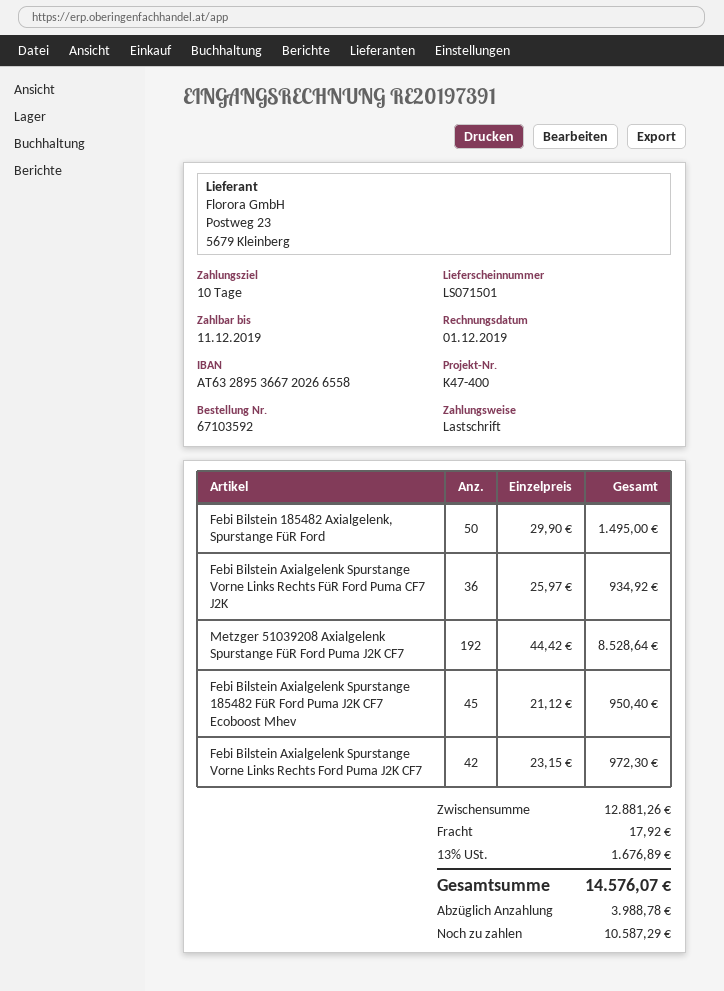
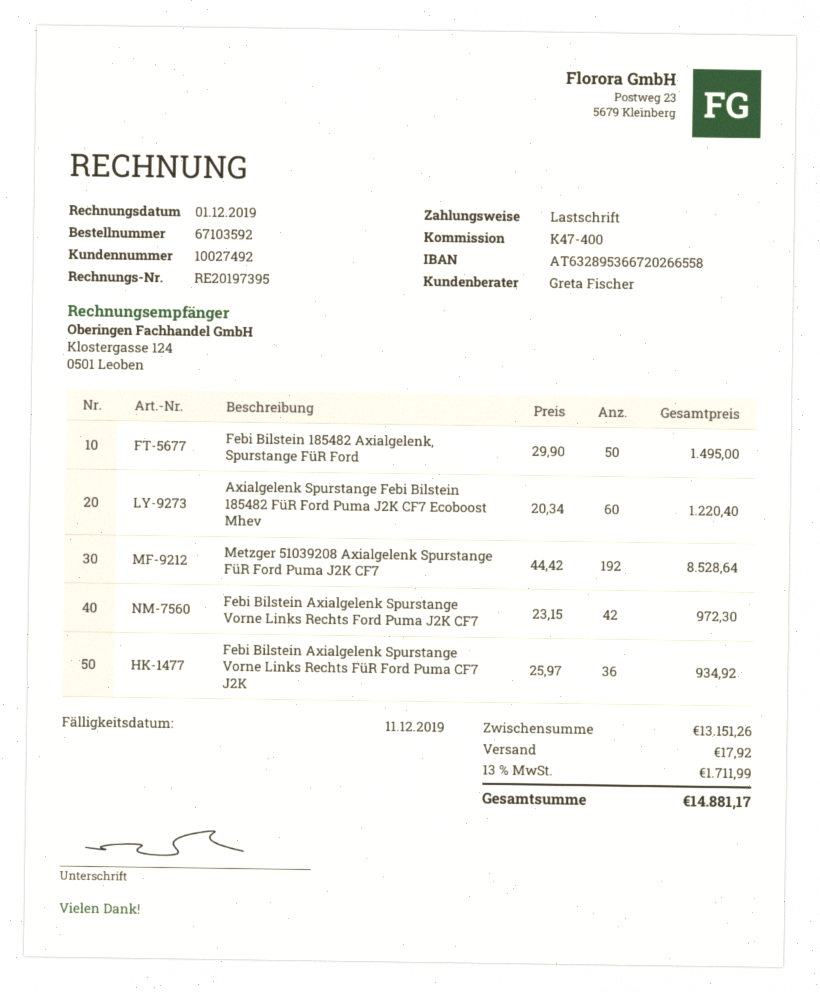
invoice number: RE20197391 -> RE20197395
Febi Bilstein Axialgelenk Spurstange 185482 FüR Ford Puma J2K CF7 Ecoboost Mhev: 45 x 21.12 = 950.40 -> none
Axialgelenk Spurstange Febi Bilstein 185482 FüR Ford Puma J2K CF7 Ecoboost Mhev: none -> 60 x 20.34 = 1220.40
subtotal: 12881.26 -> 13151.26
tax: 13% = 1676.89 -> 13% = 1711.99
total: 14576.07 -> 14881.17

